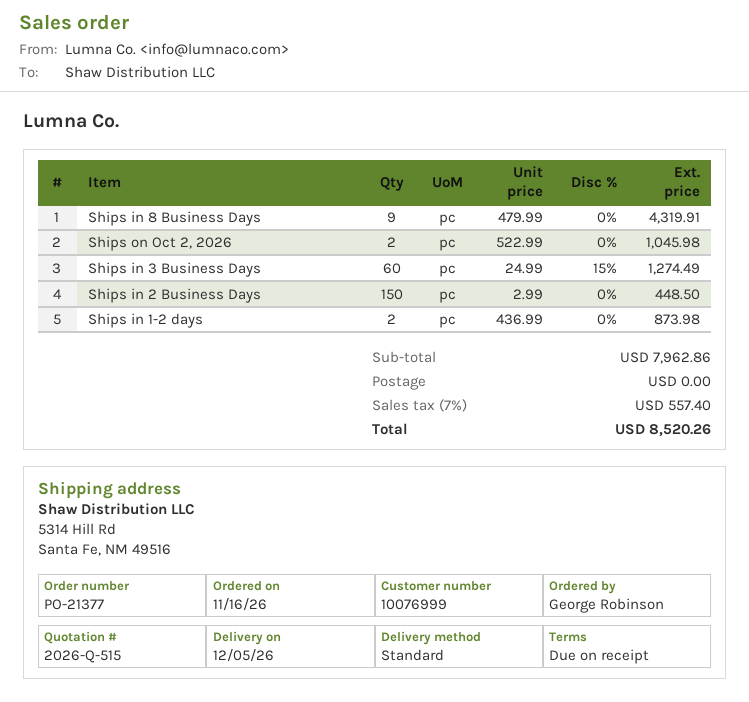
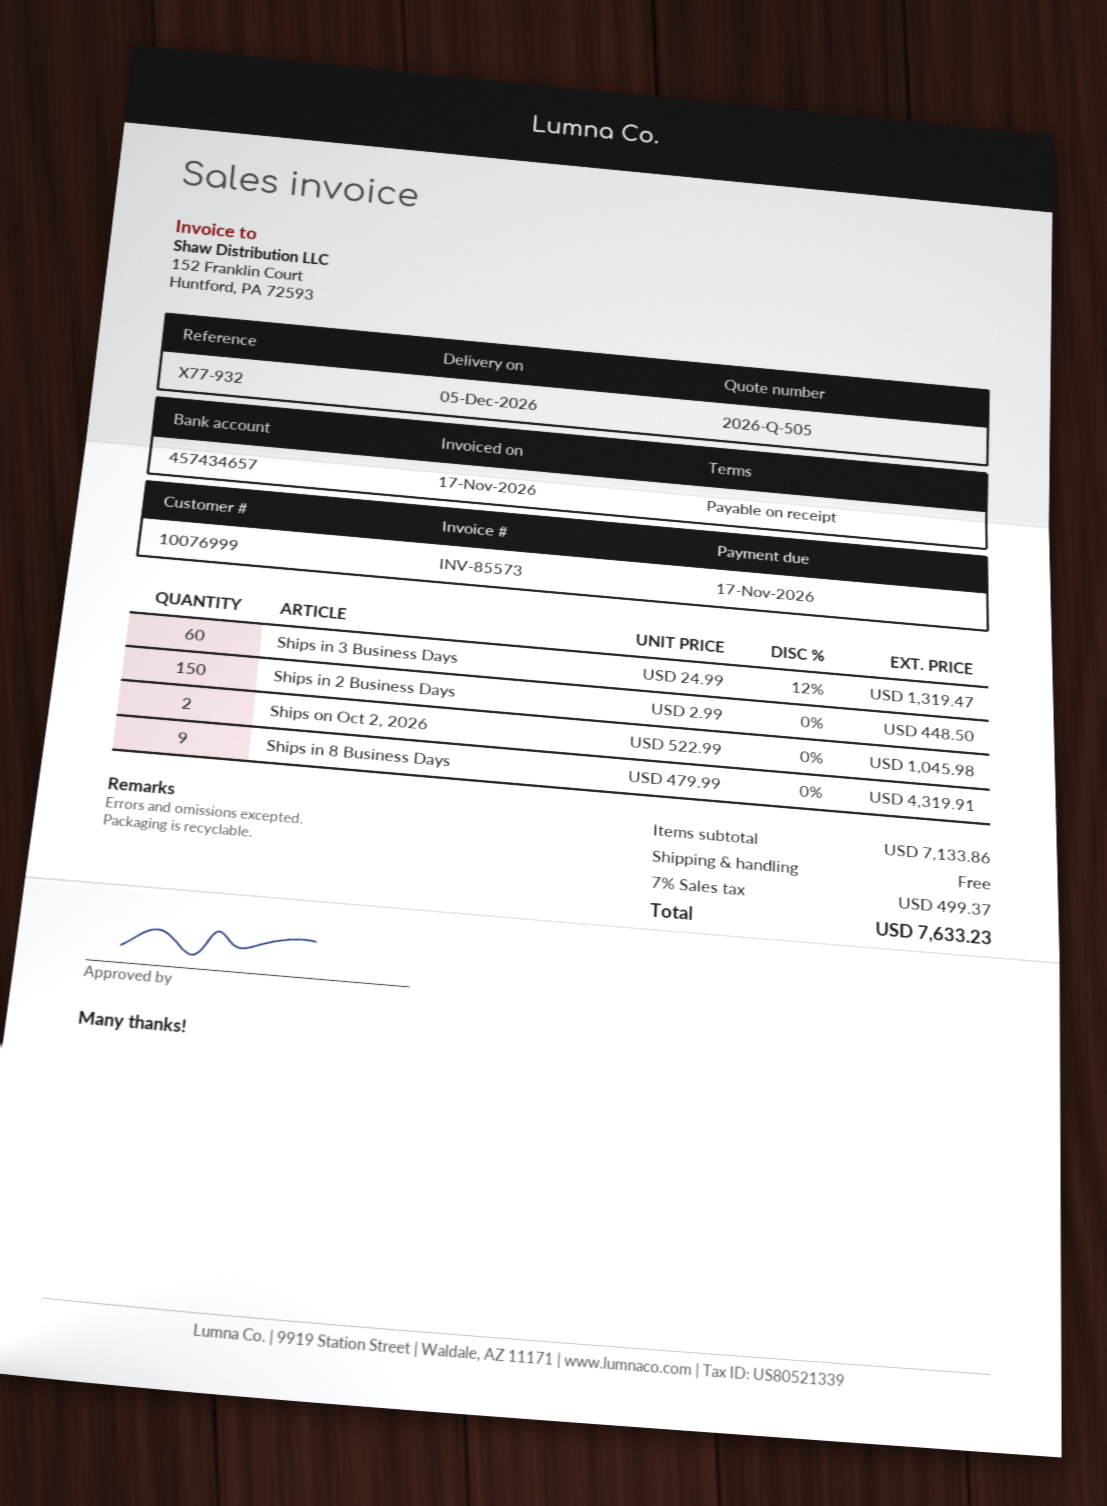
quote number: 2026-Q-515 -> 2026-Q-505
Ships in 3 Business Days: 60 x 24.99 - 15% = 1274.49 -> 60 x 24.99 - 12% = 1319.47
Ships in 1-2 days: 2 x 436.99 = 873.98 -> none
subtotal: 7962.86 -> 7133.86
tax: 7% = 557.40 -> 7% = 499.37
total: 8520.26 -> 7633.23

